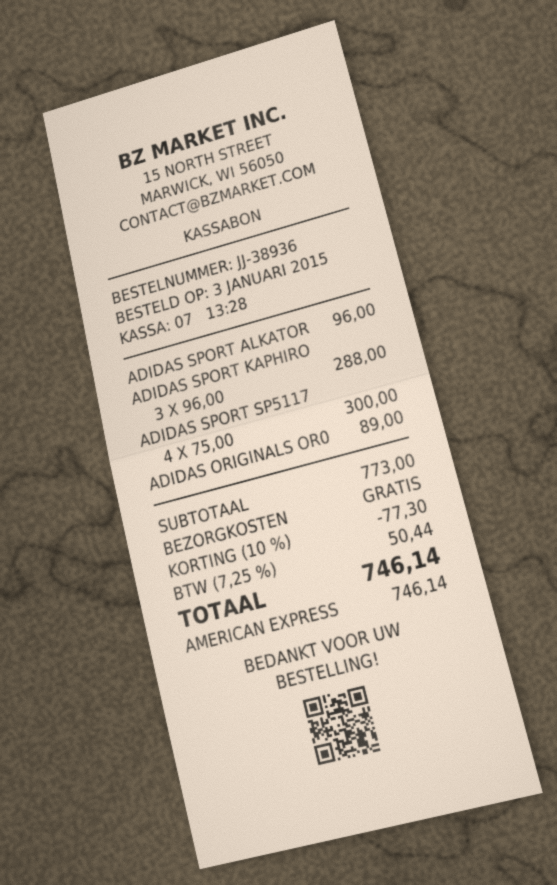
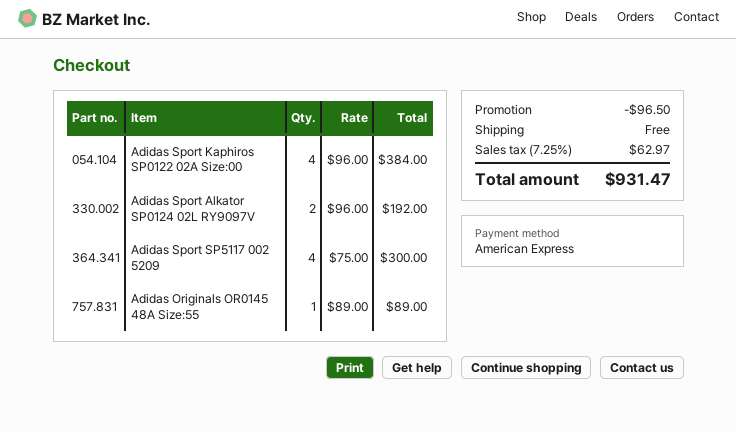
ADIDAS SPORT ALKATOR: 1 x 96.00 = 96.00 -> 2 x 96.00 = 192.00
ADIDAS SPORT KAPHIRO: 3 x 96.00 = 288.00 -> 4 x 96.00 = 384.00
discount: 77.30 -> 96.50
tax: 7.25% = 50.44 -> 7.25% = 62.97
total: 746.14 -> 931.47

